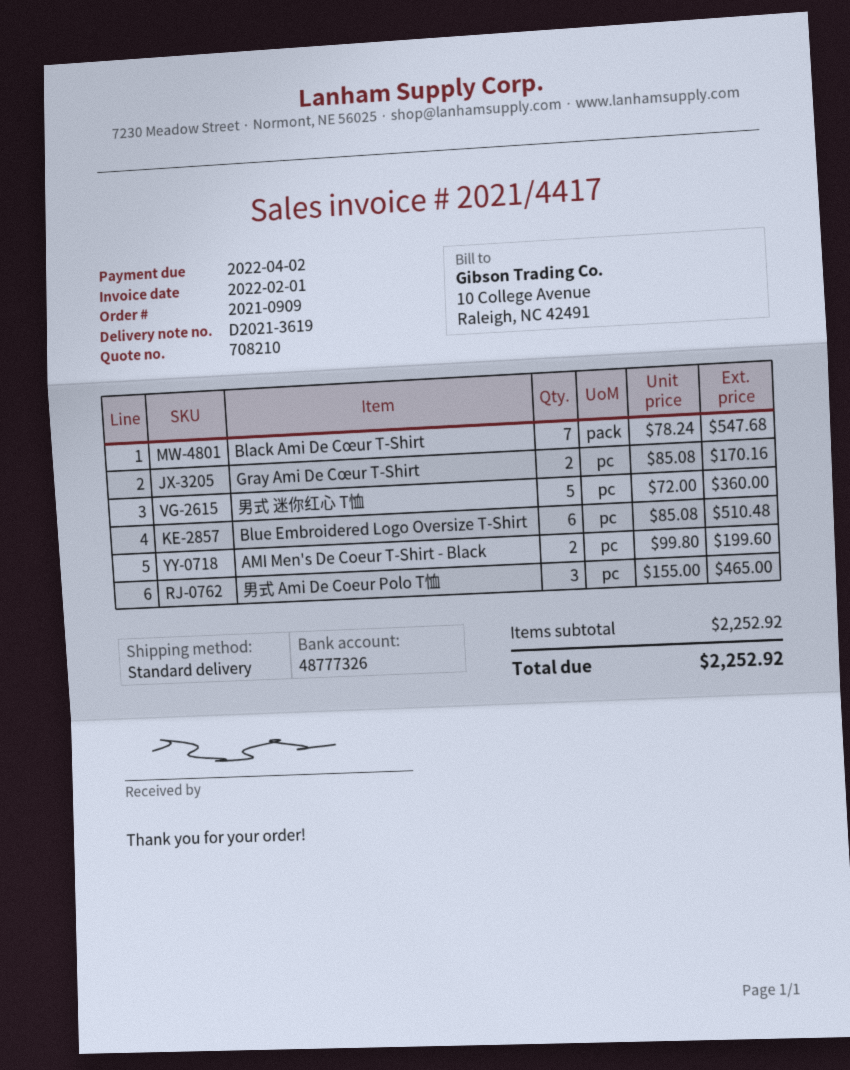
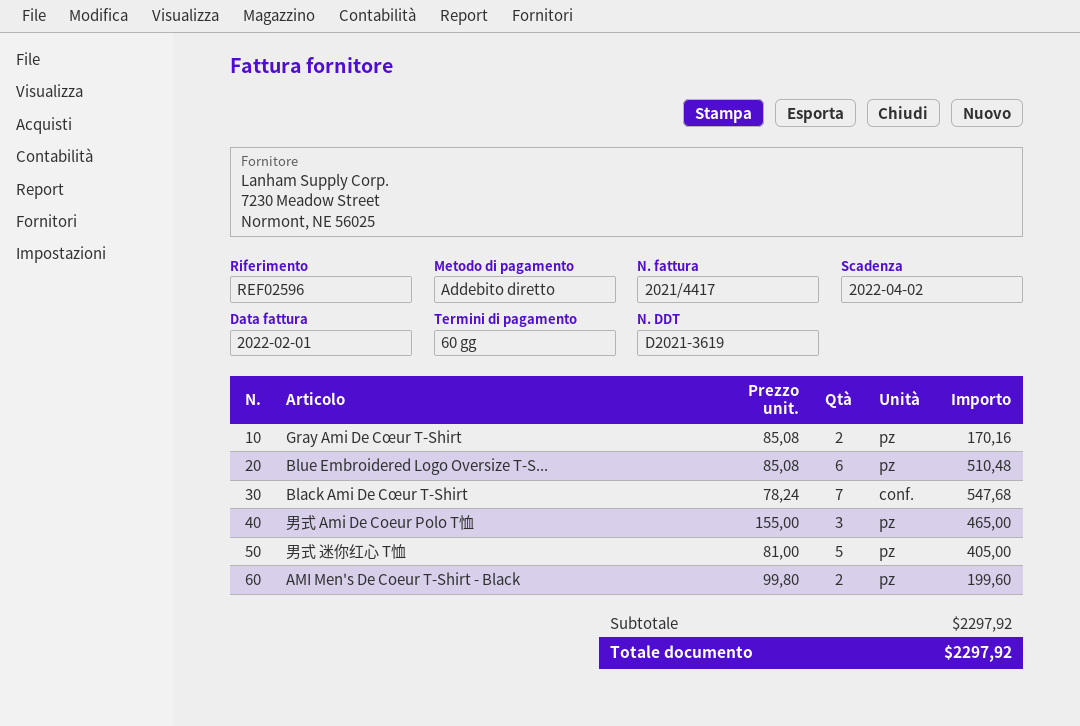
男式 迷你红心 T恤: 5 x 72.00 = 360.00 -> 5 x 81.00 = 405.00
subtotal: 2252.92 -> 2297.92
total: 2252.92 -> 2297.92

